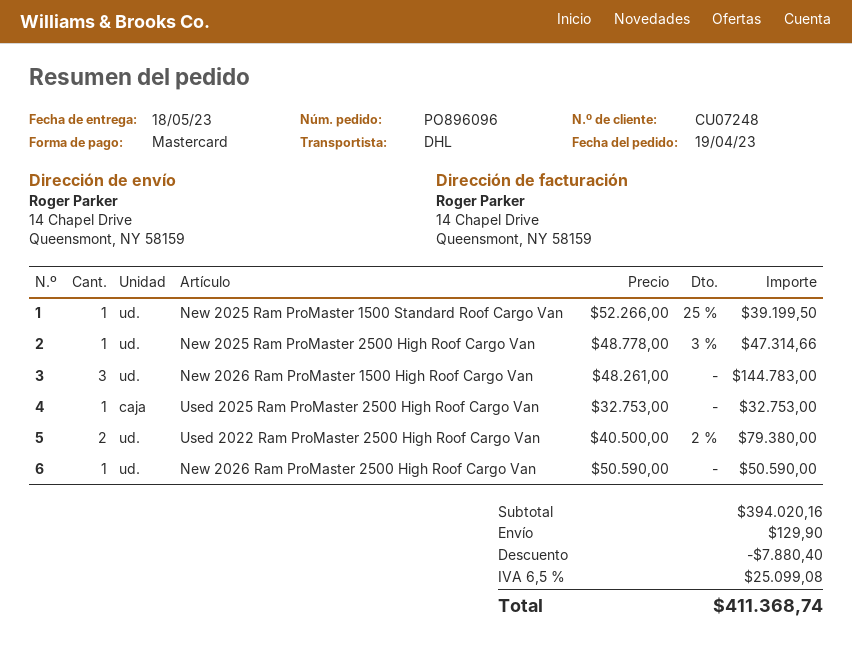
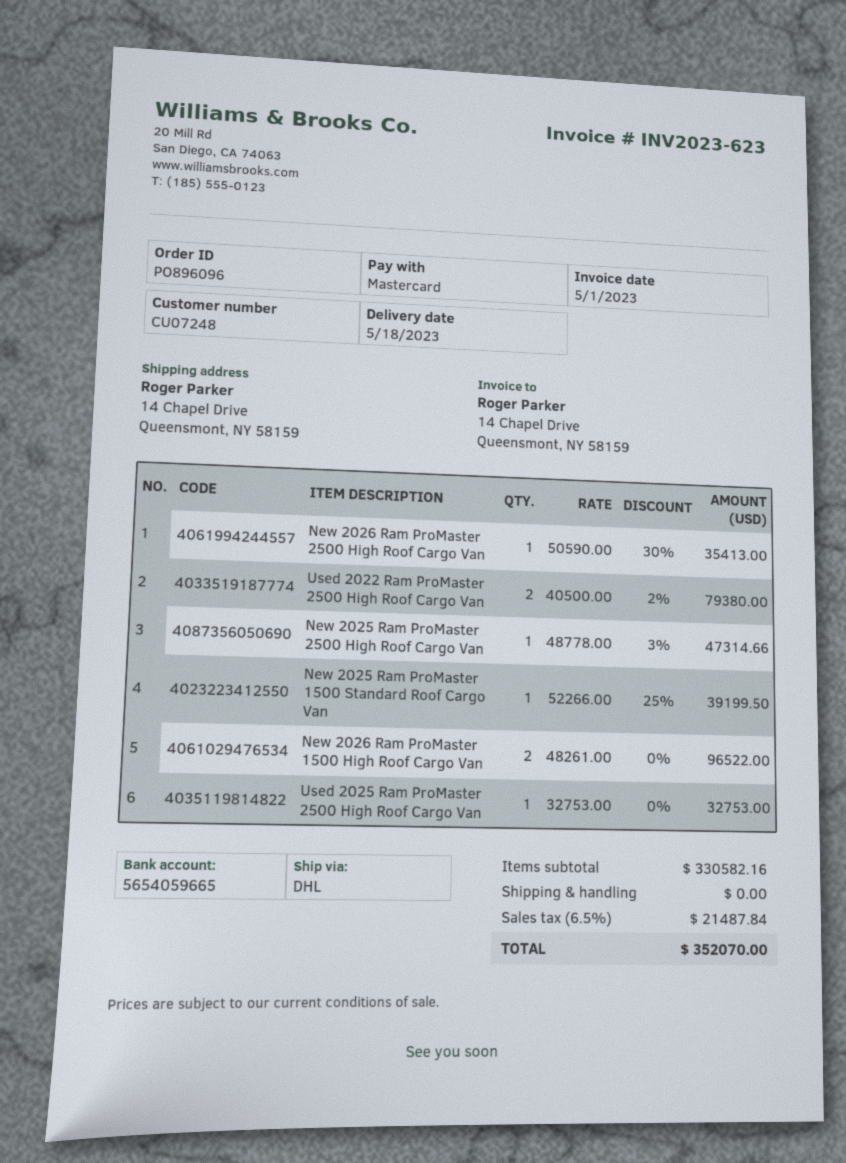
New 2026 Ram ProMaster 1500 High Roof Cargo Van: 3 x 48261.00 = 144783.00 -> 2 x 48261.00 = 96522.00
New 2026 Ram ProMaster 2500 High Roof Cargo Van: 1 x 50590.00 = 50590.00 -> 1 x 50590.00 - 30% = 35413.00
subtotal: 394020.16 -> 330582.16
discount: 7880.40 -> none
shipping: 129.90 -> 0.00
tax: 6.5% = 25099.08 -> 6.5% = 21487.84
total: 411368.74 -> 352070.00

